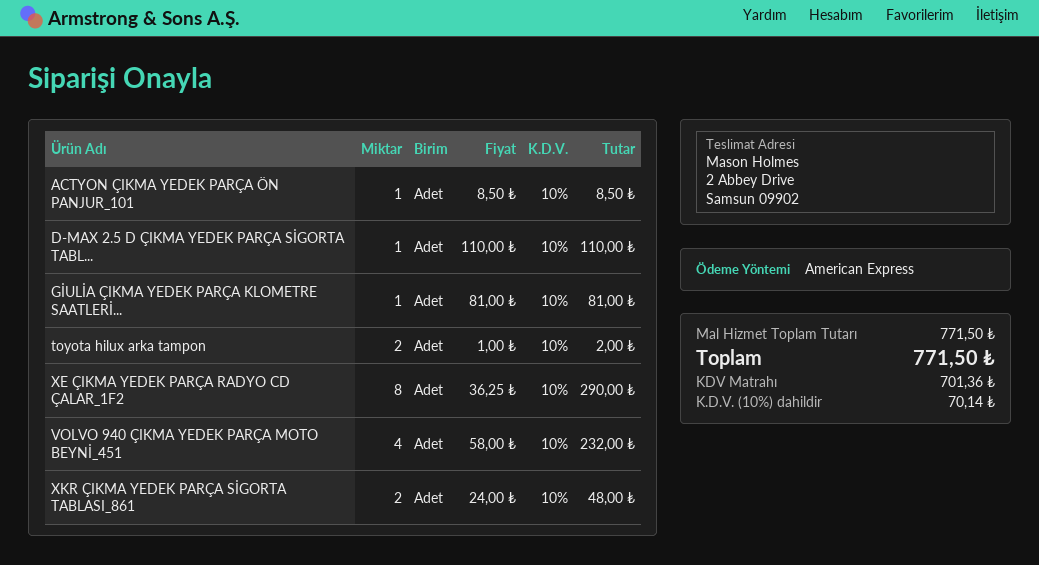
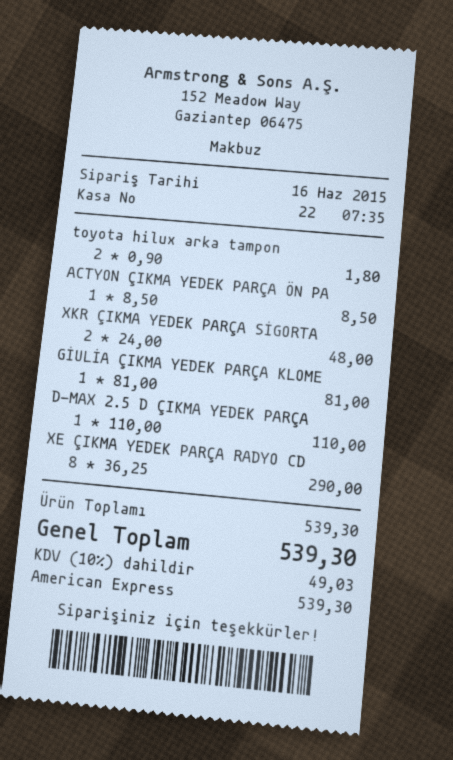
toyota hilux arka tampon: 2 x 1.00 = 2.00 -> 2 x 0.90 = 1.80
VOLVO 940 ÇIKMA YEDEK PARÇA MOTO BEYNİ_451: 4 x 58.00 = 232.00 -> none
subtotal: 771.50 -> 539.30
tax: 10% = 70.14 -> 10% = 49.03
total: 771.50 -> 539.30

